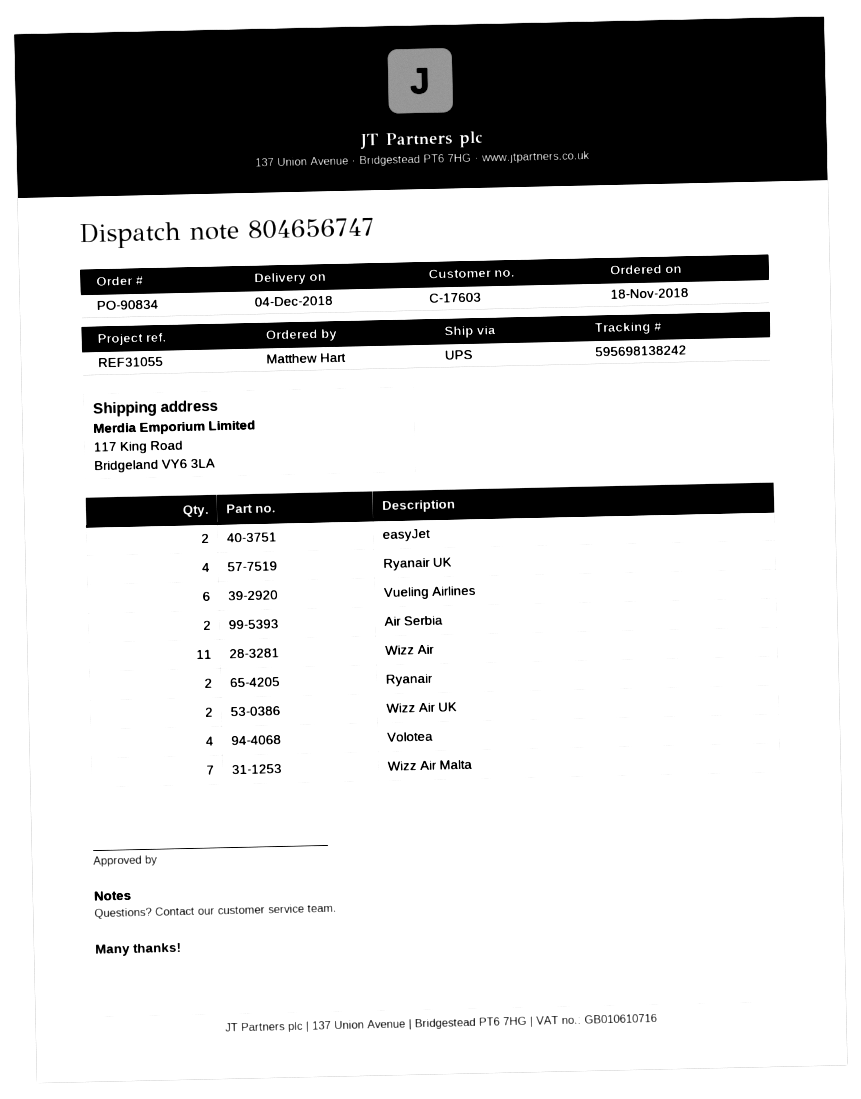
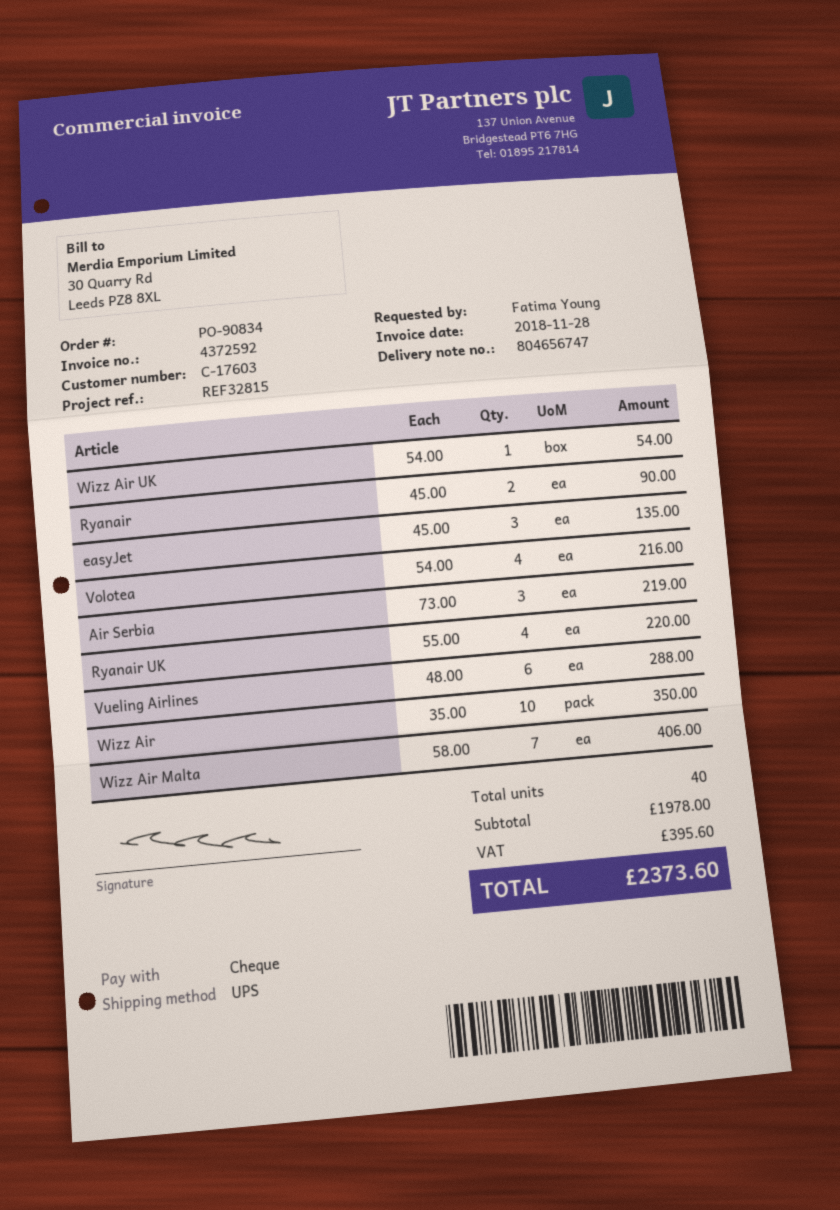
reference: REF31055 -> REF32815
ordered by: Matthew Hart -> Fatima Young
easyJet: 2 -> 3
Air Serbia: 2 -> 3
Wizz Air: 11 -> 10
Wizz Air UK: 2 -> 1

